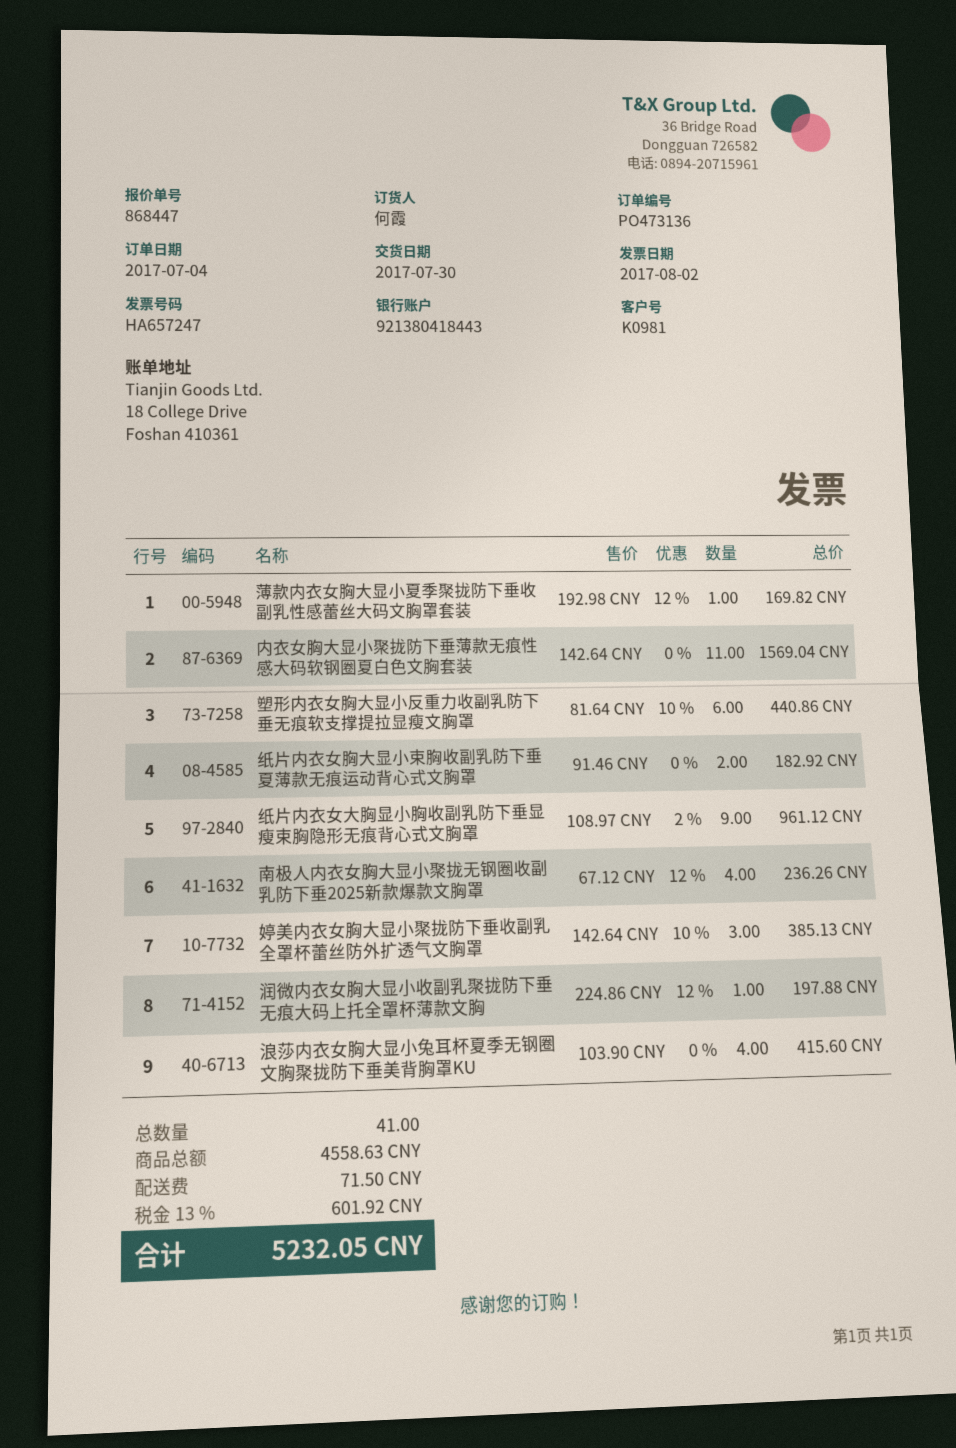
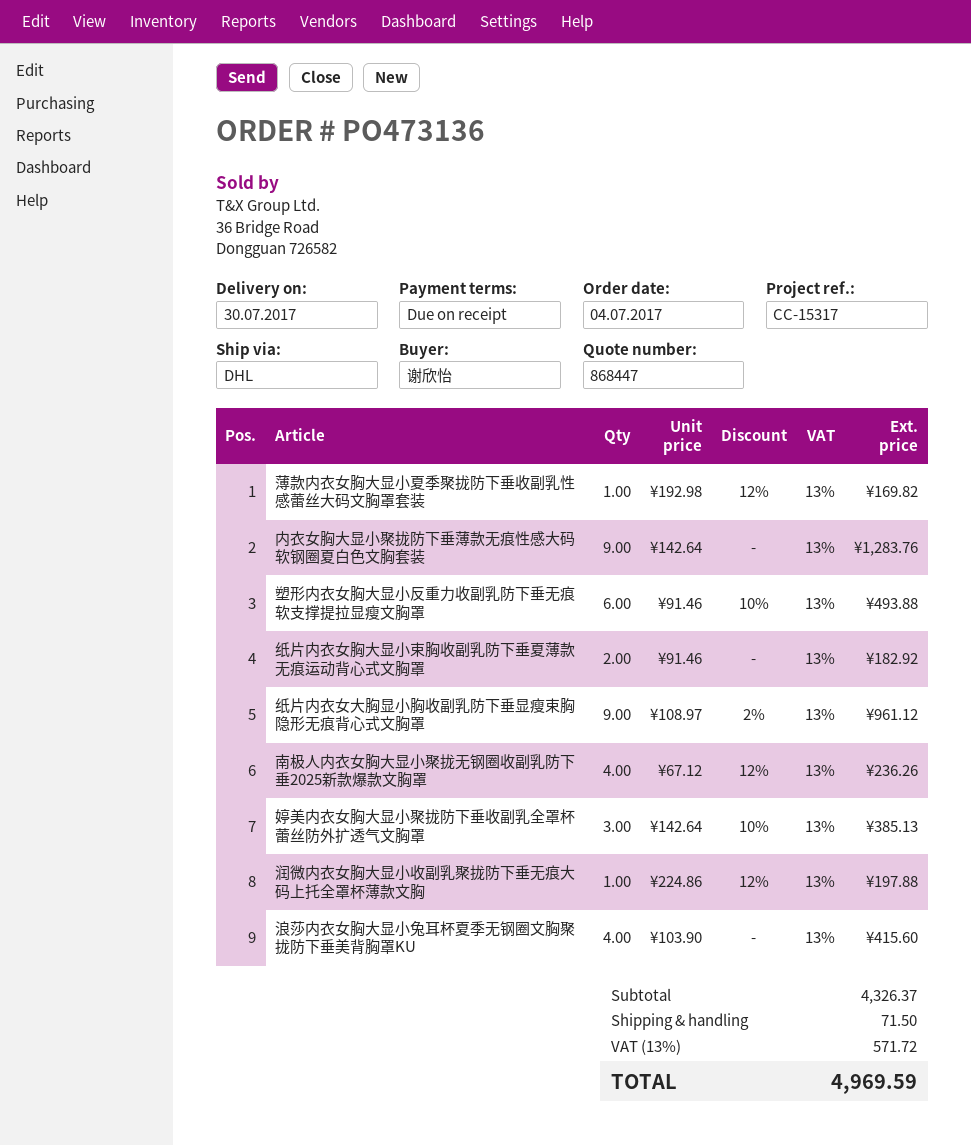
ordered by: 何霞 -> 谢欣怡
内衣女胸大显小聚拢防下垂薄款无痕性感大码软钢圈夏白色文胸套装: 11 x 142.64 = 1569.04 -> 9 x 142.64 = 1283.76
塑形内衣女胸大显小反重力收副乳防下垂无痕软支撑提拉显瘦文胸罩: 6 x 81.64 - 10% = 440.86 -> 6 x 91.46 - 10% = 493.88
subtotal: 4558.63 -> 4326.37
tax: 13% = 601.92 -> 13% = 571.72
total: 5232.05 -> 4969.59

